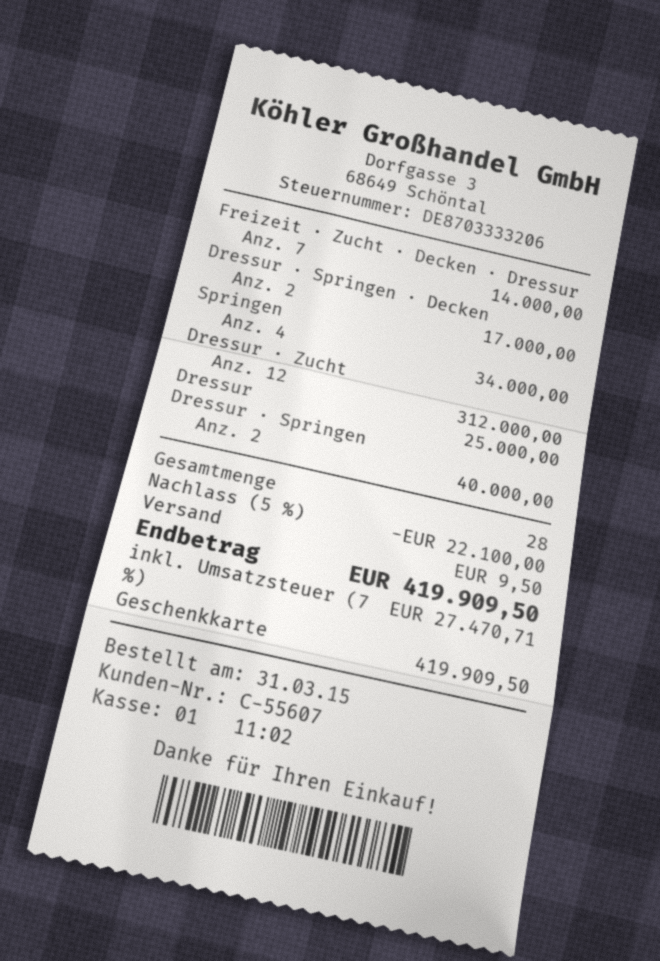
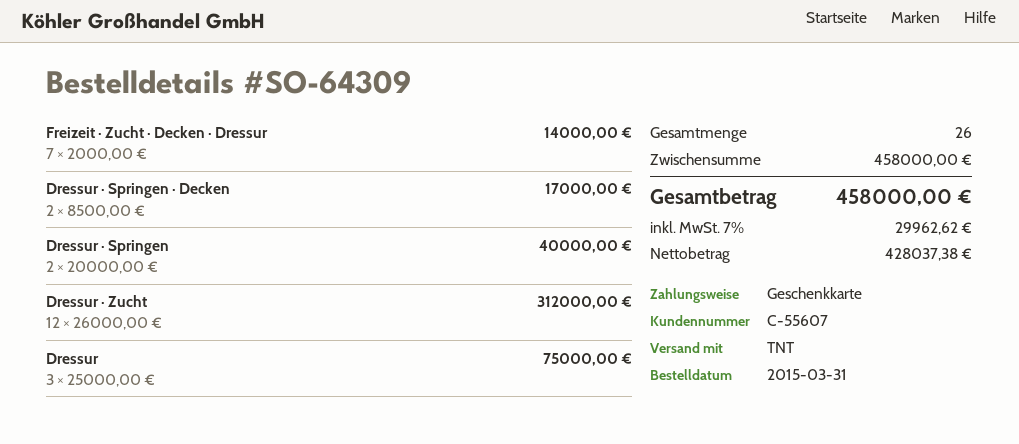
Springen: 4 for 34000.00 -> none
Dressur: 1 for 25000.00 -> 3 for 75000.00
total quantity: 28 -> 26
discount: 5% = 22100.00 -> none
shipping: 9.50 -> none
tax: 7% = 27470.71 -> 7% = 29962.62
total: 419909.50 -> 458000.00

